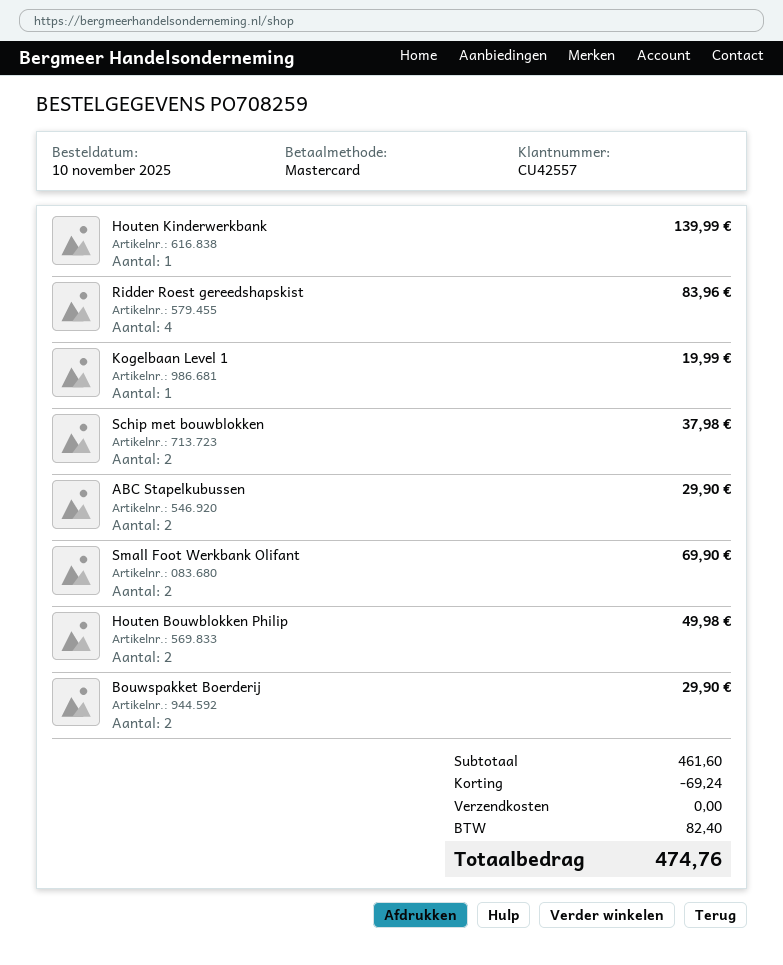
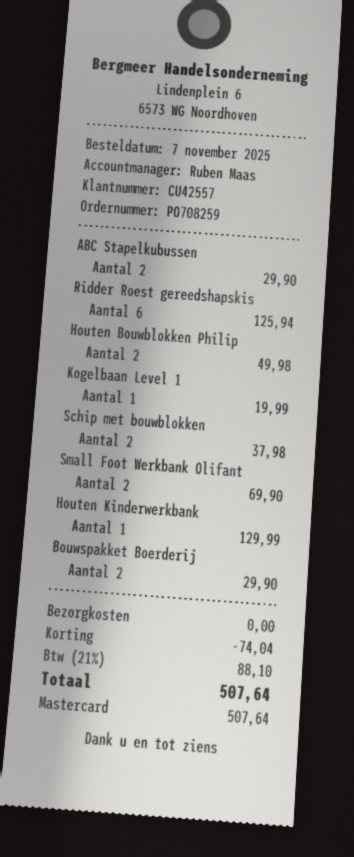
order date: 2025-11-10 -> 2025-11-07
Houten Kinderwerkbank: 1 for 139.99 -> 1 for 129.99
Ridder Roest gereedshapskist: 4 for 83.96 -> 6 for 125.94
discount: 69.24 -> 74.04
tax: 82.40 -> 88.10
total: 474.76 -> 507.64

